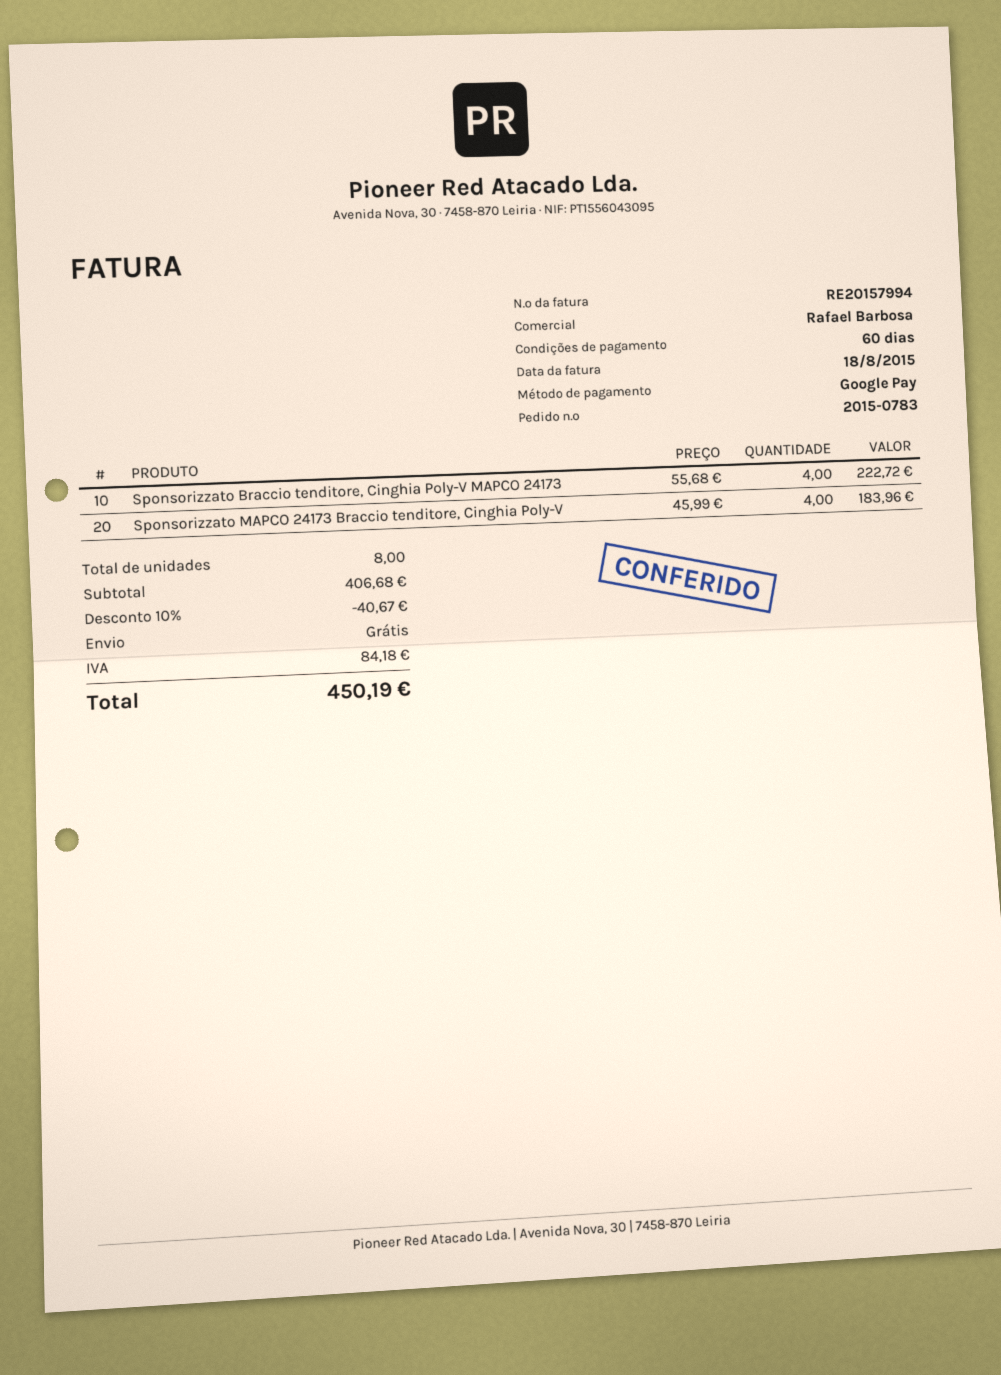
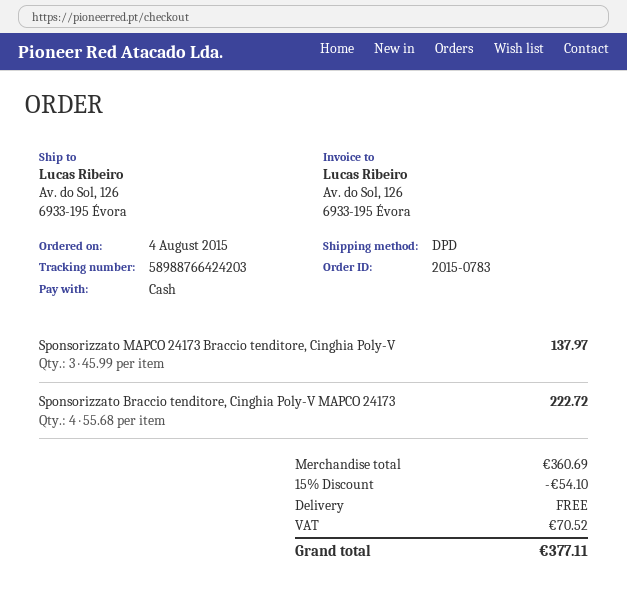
payment method: Google Pay -> cash
Sponsorizzato MAPCO 24173 Braccio tenditore, Cinghia Poly-V: 4 x 45.99 = 183.96 -> 3 x 45.99 = 137.97
subtotal: 406.68 -> 360.69
discount: 10% = 40.67 -> 15% = 54.10
tax: 84.18 -> 70.52
total: 450.19 -> 377.11

